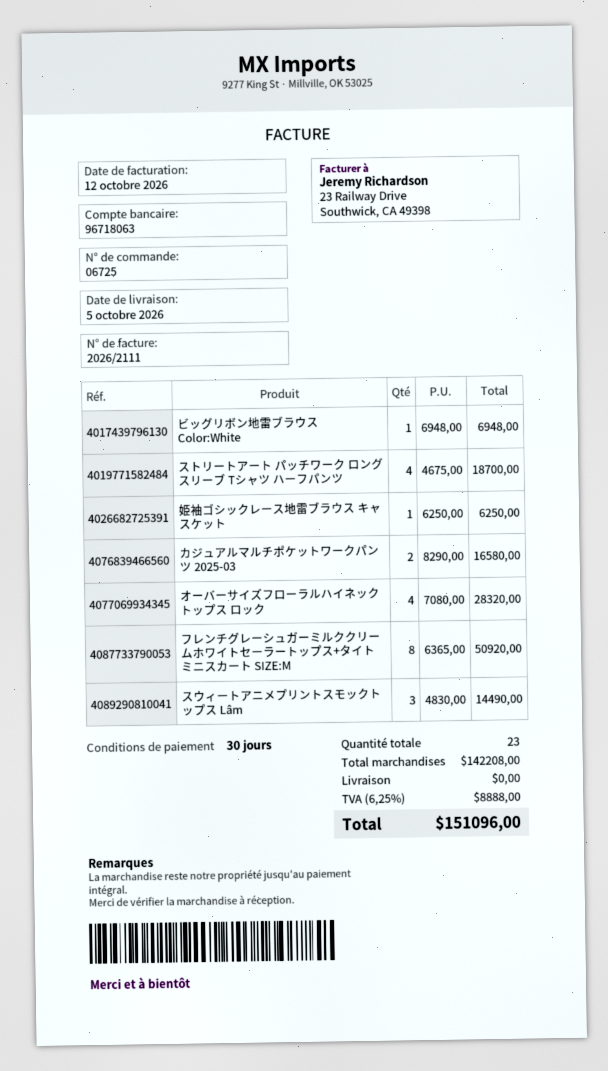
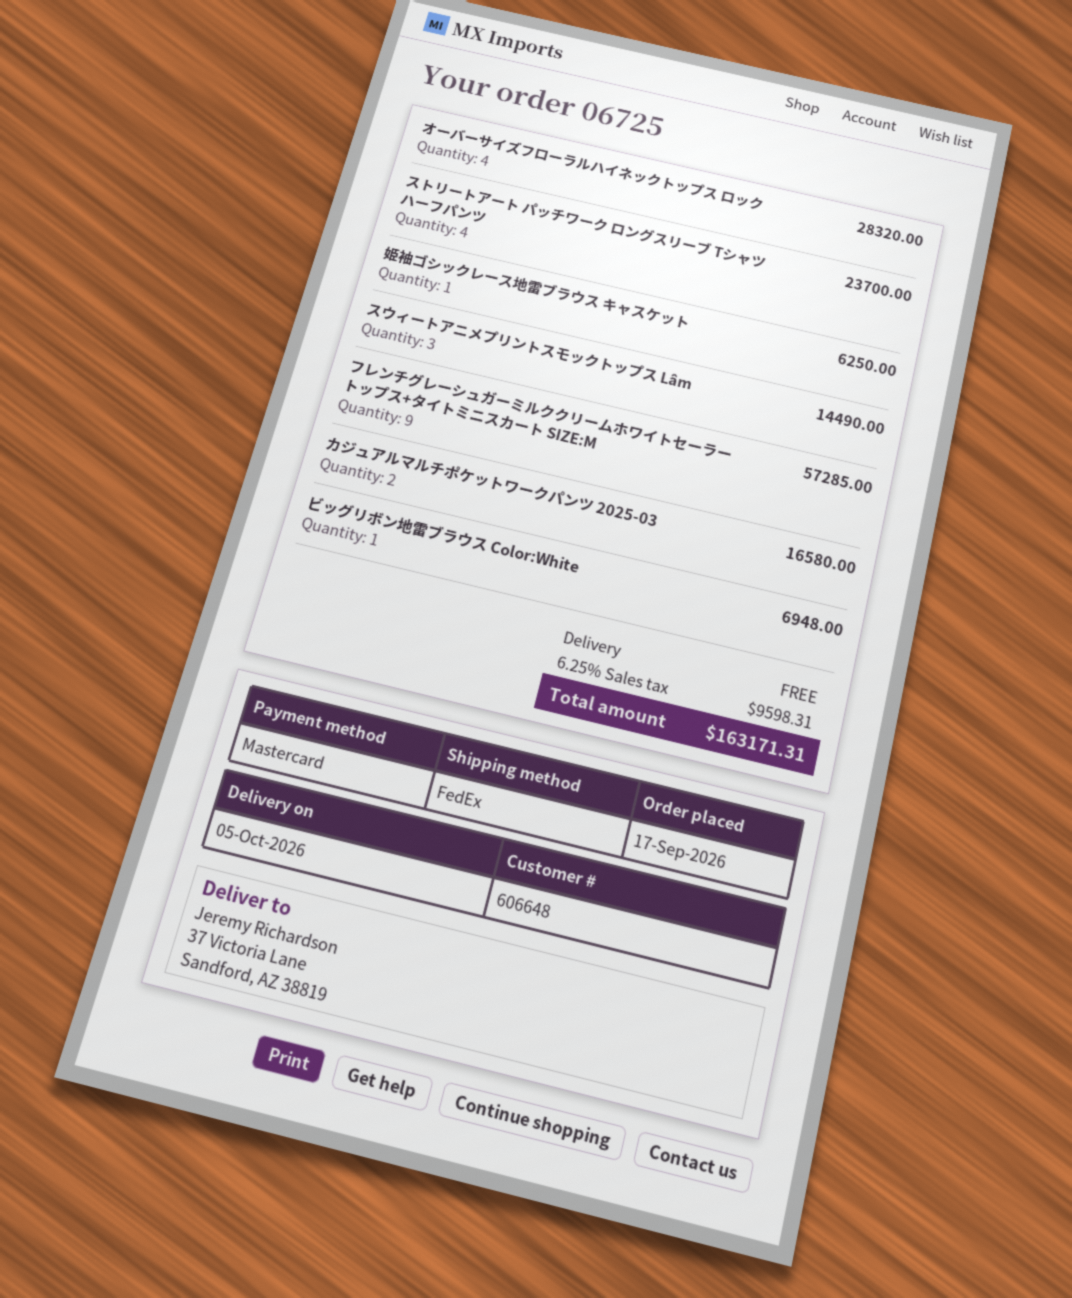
ストリートアート パッチワーク ロングスリーブ Tシャツ ハーフパンツ: 4 for 18700.00 -> 4 for 23700.00
フレンチグレーシュガーミルククリームホワイトセーラートップス+タイトミニスカート SIZE:M: 8 for 50920.00 -> 9 for 57285.00
tax: 6.25% = 8888.00 -> 6.25% = 9598.31
total: 151096.00 -> 163171.31

